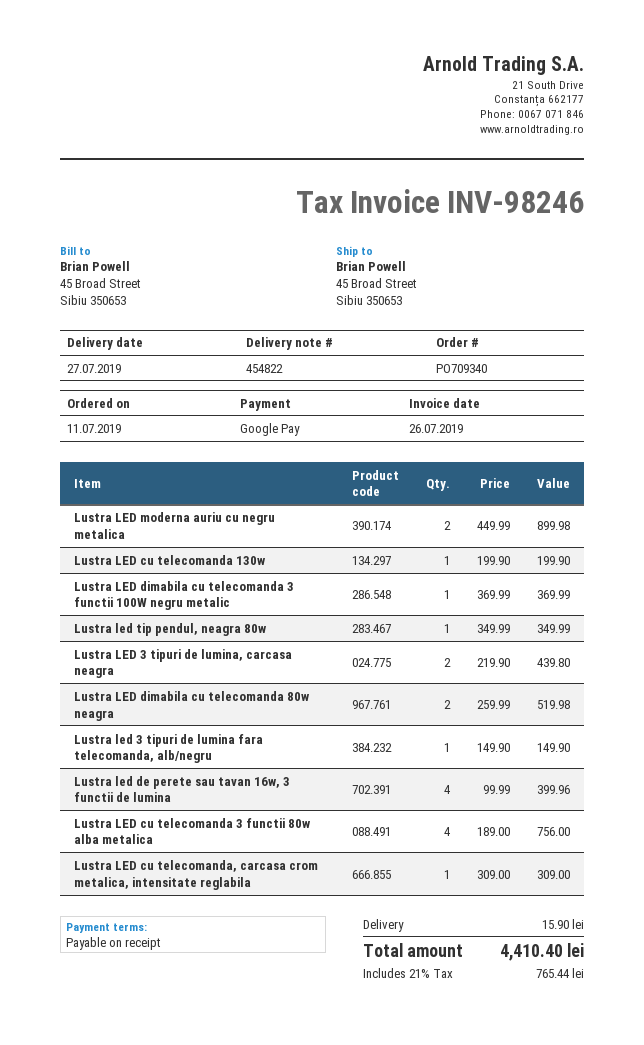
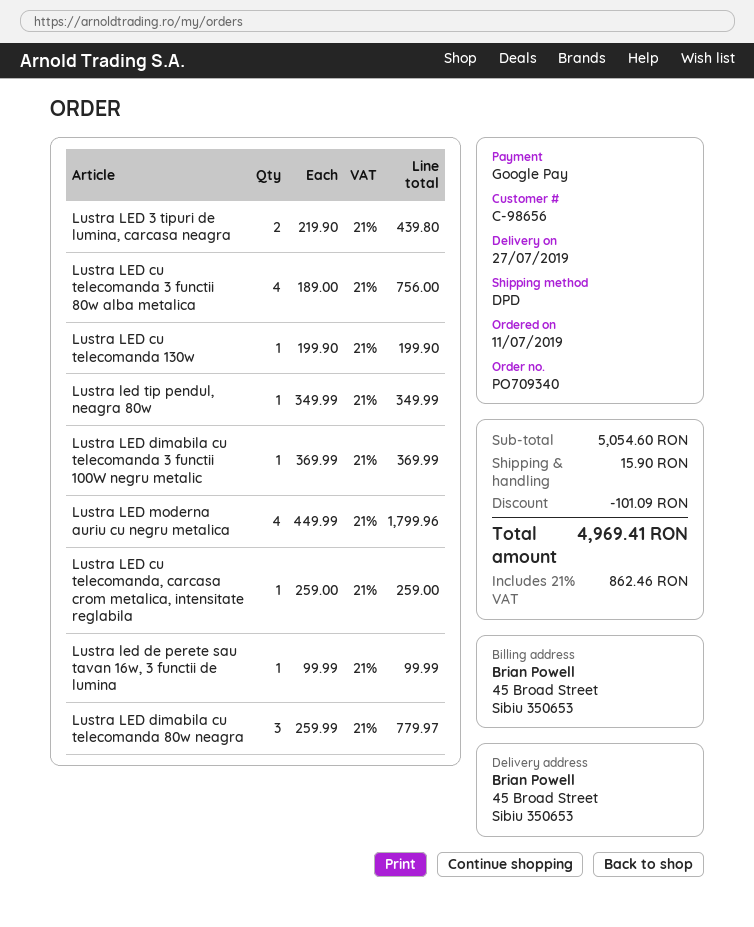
Lustra LED moderna auriu cu negru metalica: 2 x 449.99 = 899.98 -> 4 x 449.99 = 1799.96
Lustra LED dimabila cu telecomanda 80w neagra: 2 x 259.99 = 519.98 -> 3 x 259.99 = 779.97
Lustra led 3 tipuri de lumina fara telecomanda, alb/negru: 1 x 149.90 = 149.90 -> none
Lustra led de perete sau tavan 16w, 3 functii de lumina: 4 x 99.99 = 399.96 -> 1 x 99.99 = 99.99
Lustra LED cu telecomanda, carcasa crom metalica, intensitate reglabila: 1 x 309.00 = 309.00 -> 1 x 259.00 = 259.00
discount: none -> 101.09
tax: 21% = 765.44 -> 21% = 862.46
total: 4410.40 -> 4969.41

